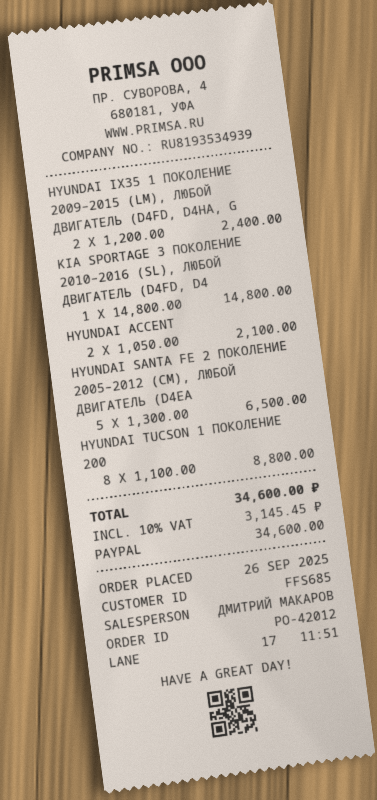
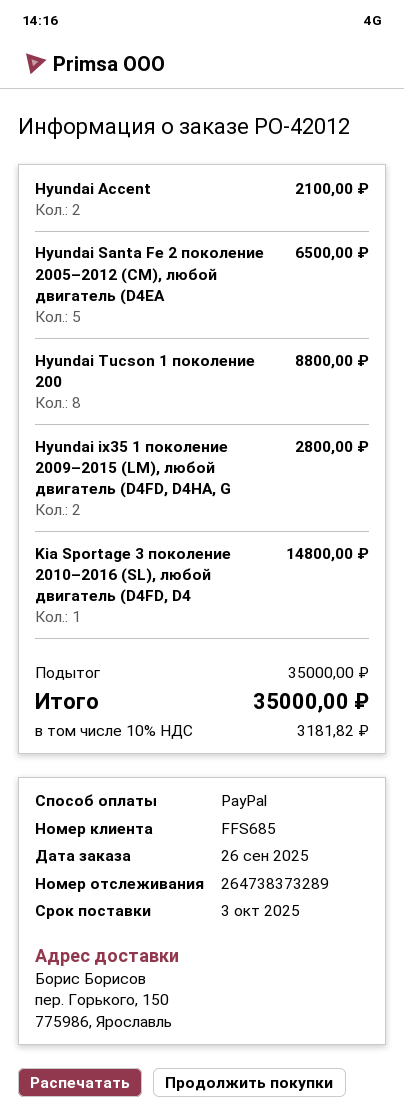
HYUNDAI IX35 1 ПОКОЛЕНИЕ 2009–2015 (LM), ЛЮБОЙ ДВИГАТЕЛЬ (D4FD, D4HA, G: 2 for 2400.00 -> 2 for 2800.00
tax: 10% = 3145.45 -> 10% = 3181.82
total: 34600.00 -> 35000.00

